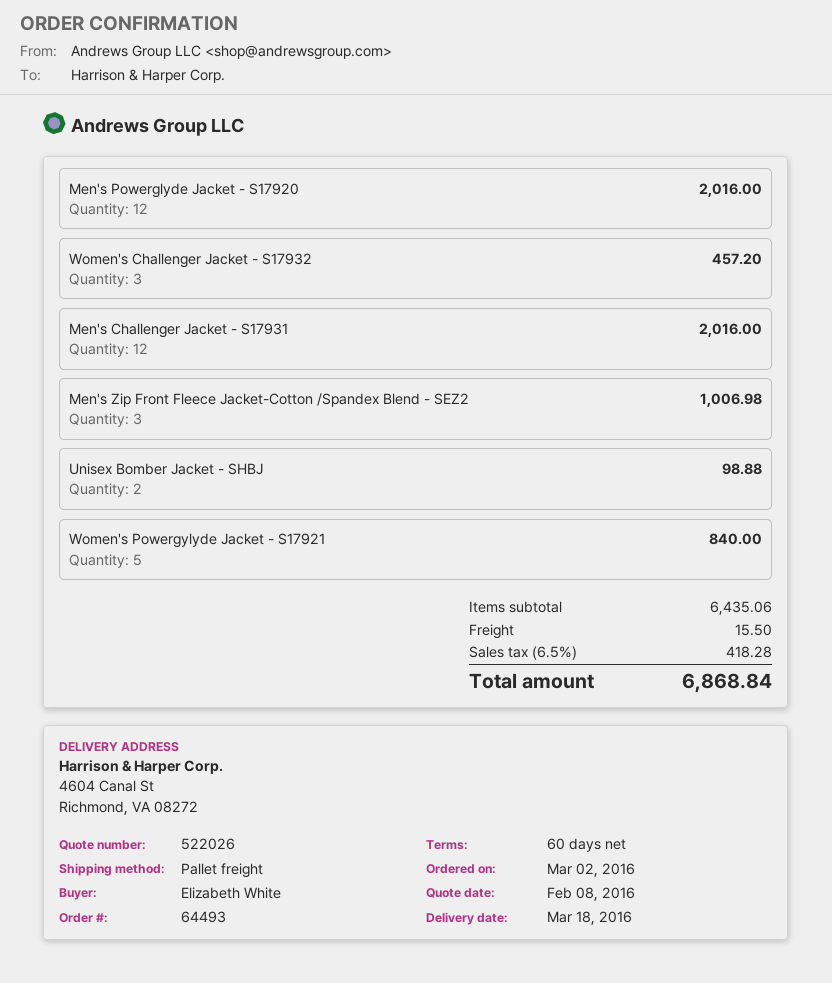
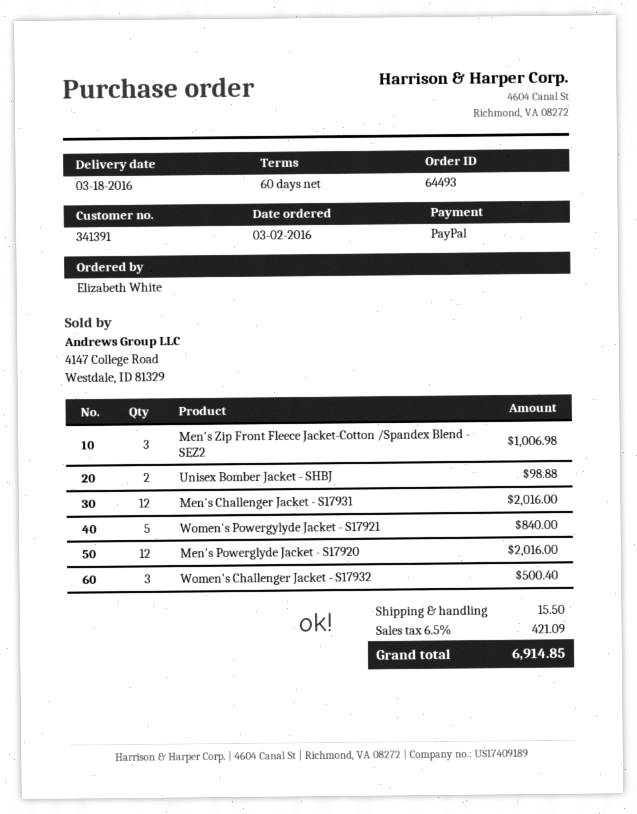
Women's Challenger Jacket - S17932: 3 for 457.20 -> 3 for 500.40
tax: 6.5% = 418.28 -> 6.5% = 421.09
total: 6868.84 -> 6914.85

